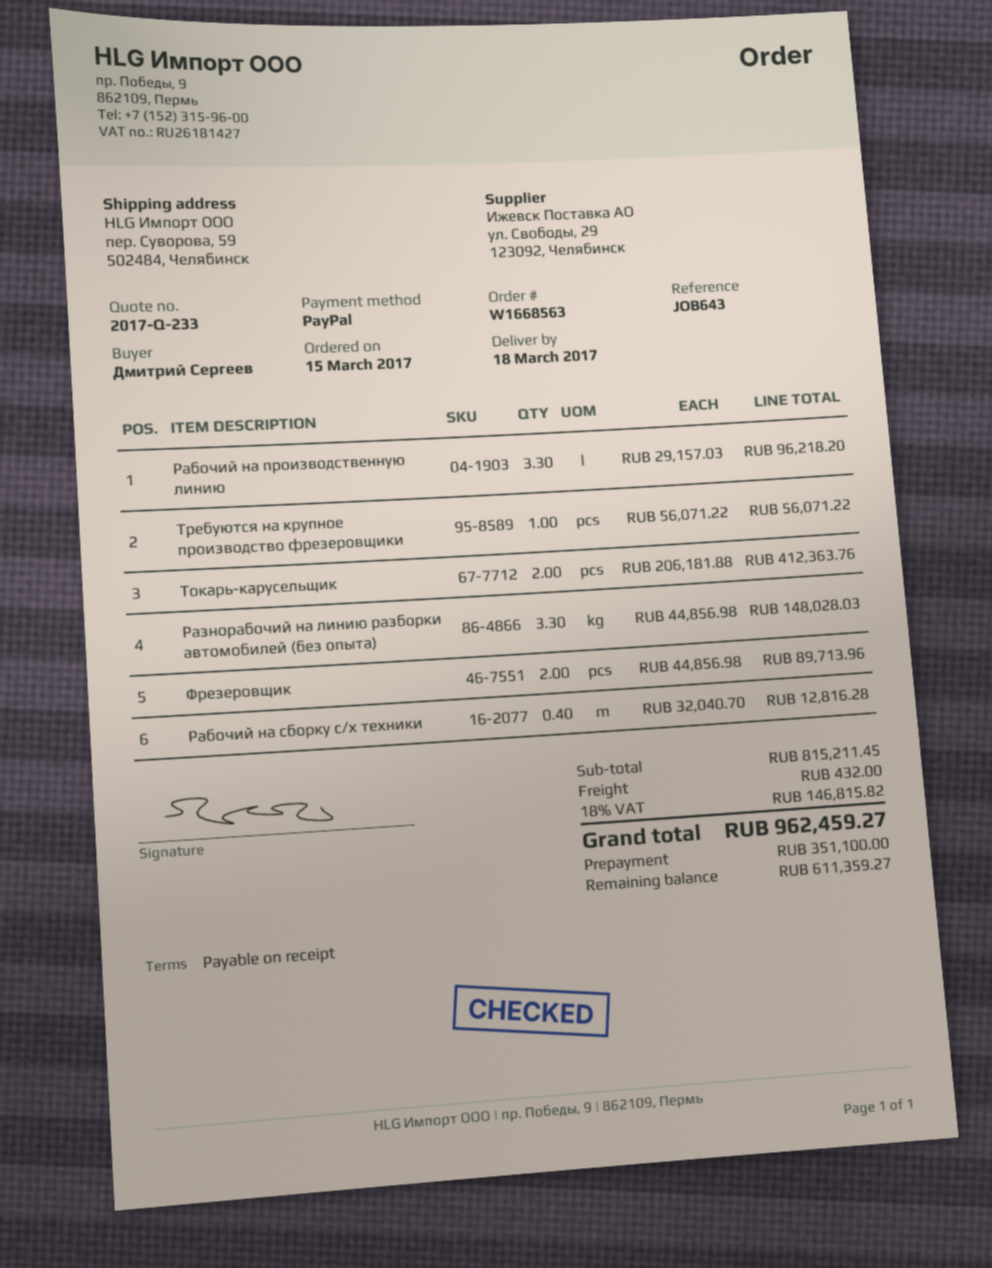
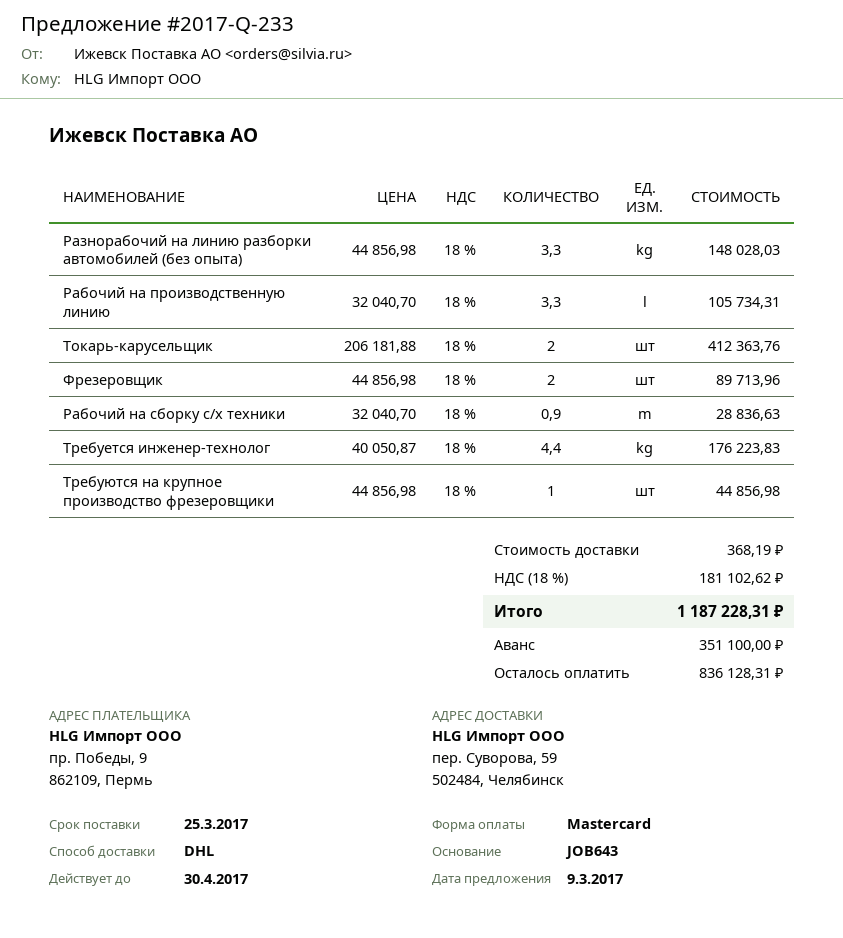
delivery date: 2017-03-18 -> 2017-03-25
payment method: PayPal -> Mastercard
Рабочий на производственную линию: 3.3 x 29157.03 = 96218.20 -> 3.3 x 32040.70 = 105734.31
Требуются на крупное производство фрезеровщики: 1 x 56071.22 = 56071.22 -> 1 x 44856.98 = 44856.98
Рабочий на сборку с/х техники: 0.4 x 32040.70 = 12816.28 -> 0.9 x 32040.70 = 28836.63
Требуется инженер-технолог: none -> 4.4 x 40050.87 = 176223.83
shipping: 432.00 -> 368.19
tax: 18% = 146815.82 -> 18% = 181102.62
total: 962459.27 -> 1187228.31
balance: 611359.27 -> 836128.31

